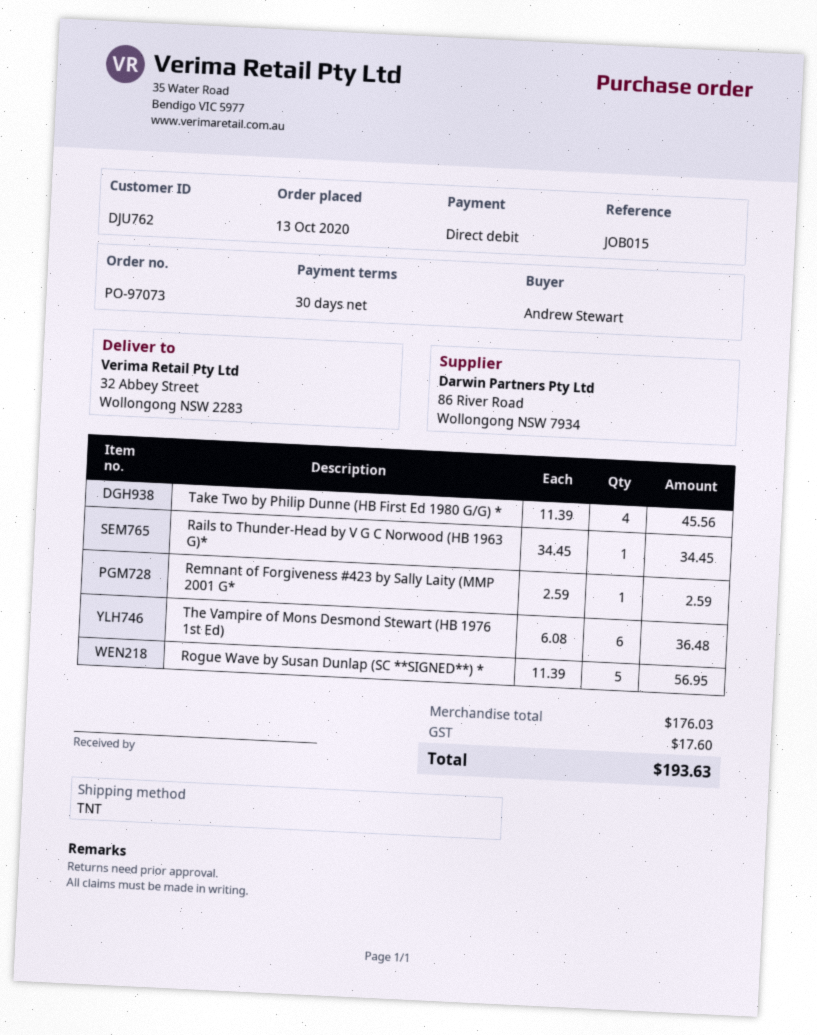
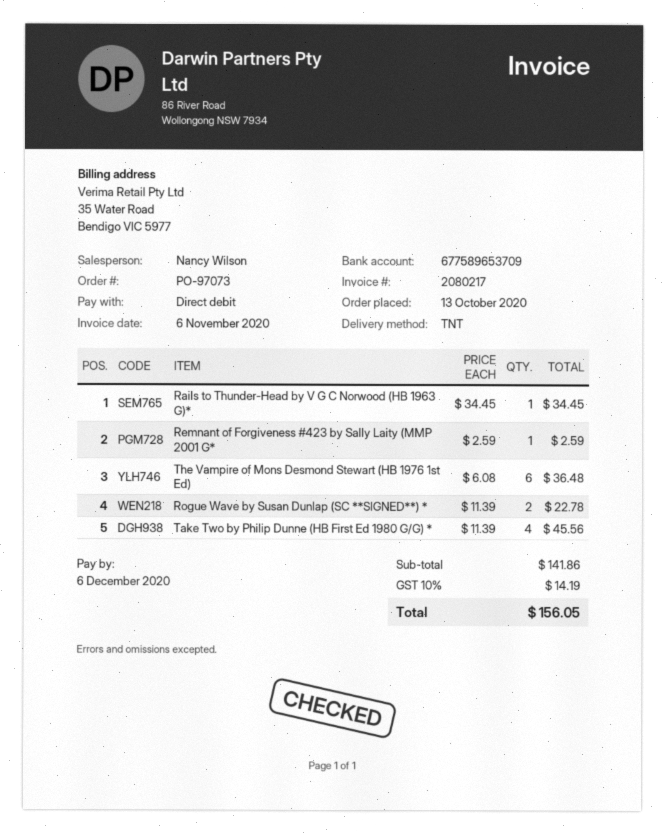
Rogue Wave by Susan Dunlap (SC **SIGNED**) *: 5 x 11.39 = 56.95 -> 2 x 11.39 = 22.78
subtotal: 176.03 -> 141.86
tax: 17.60 -> 14.19
total: 193.63 -> 156.05

